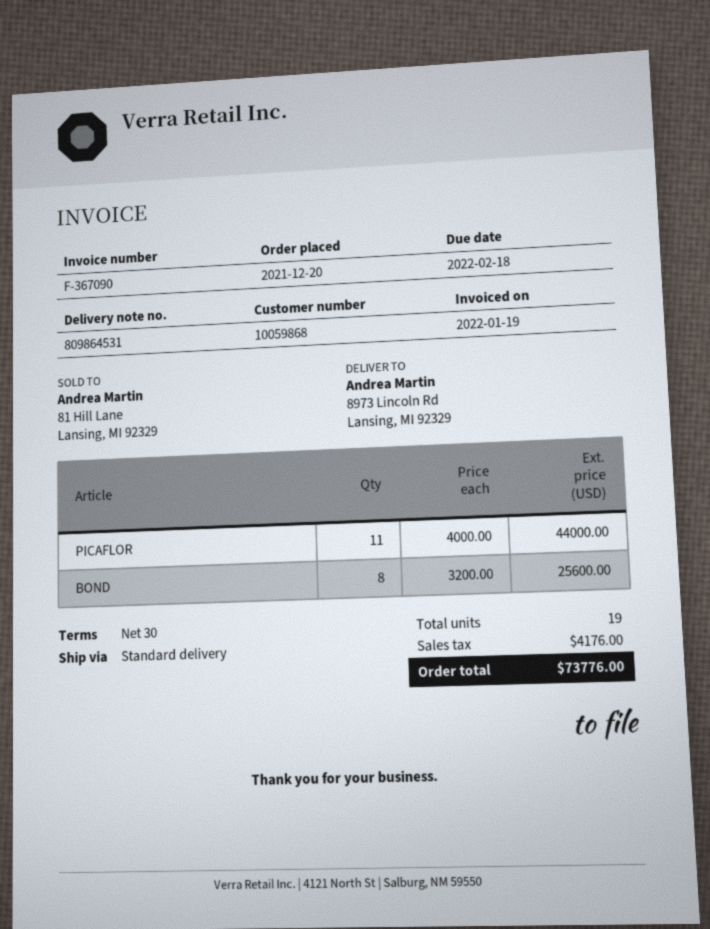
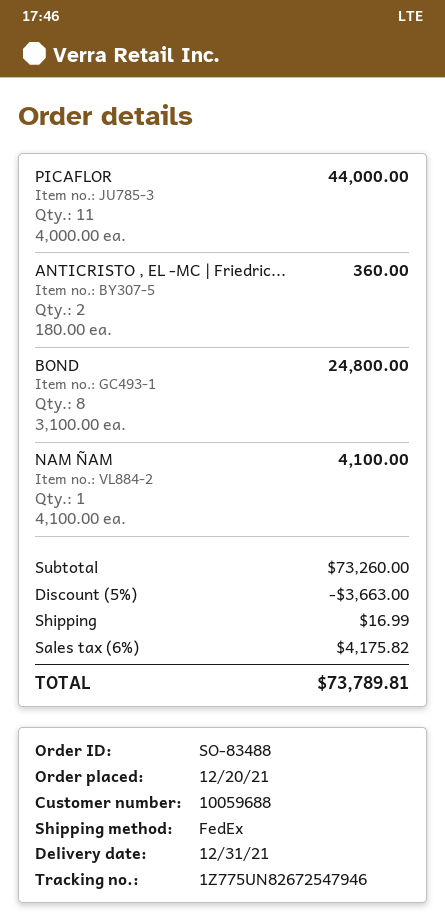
customer number: 10059868 -> 10059688
shipping method: standard -> FedEx
BOND: 8 x 3200.00 = 25600.00 -> 8 x 3100.00 = 24800.00
ANTICRISTO , EL -MC | Friedric...: none -> 2 x 180.00 = 360.00
NAM ÑAM: none -> 1 x 4100.00 = 4100.00
discount: none -> 5% = 3663.00
shipping: none -> 16.99
tax: 4176.00 -> 4175.82
total: 73776.00 -> 73789.81

